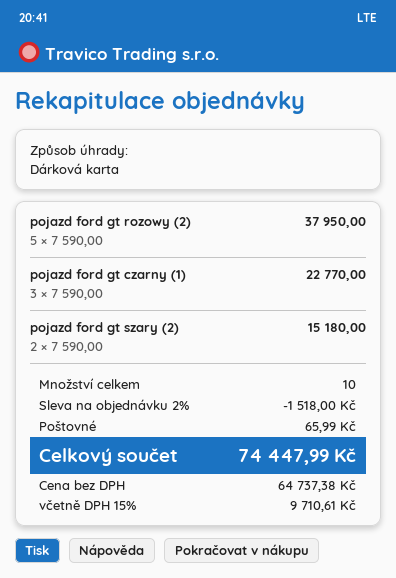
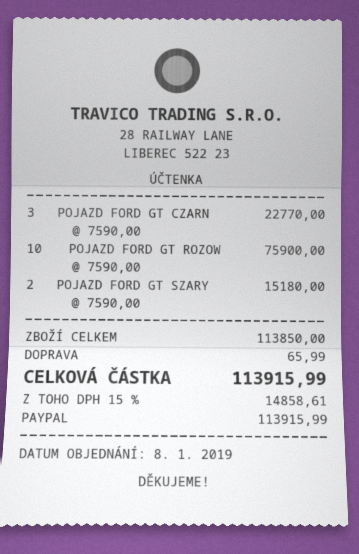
payment method: gift card -> PayPal
pojazd ford gt rozowy (2): 5 x 7590.00 = 37950.00 -> 10 x 7590.00 = 75900.00
discount: 2% = 1518.00 -> none
tax: 15% = 9710.61 -> 15% = 14858.61
total: 74447.99 -> 113915.99

